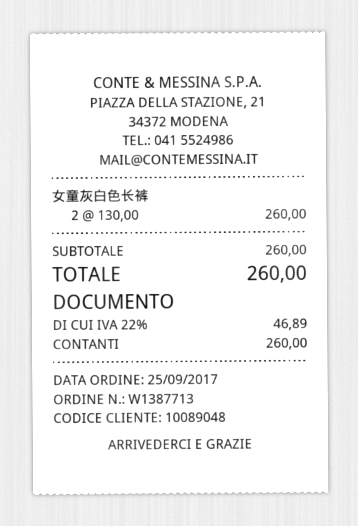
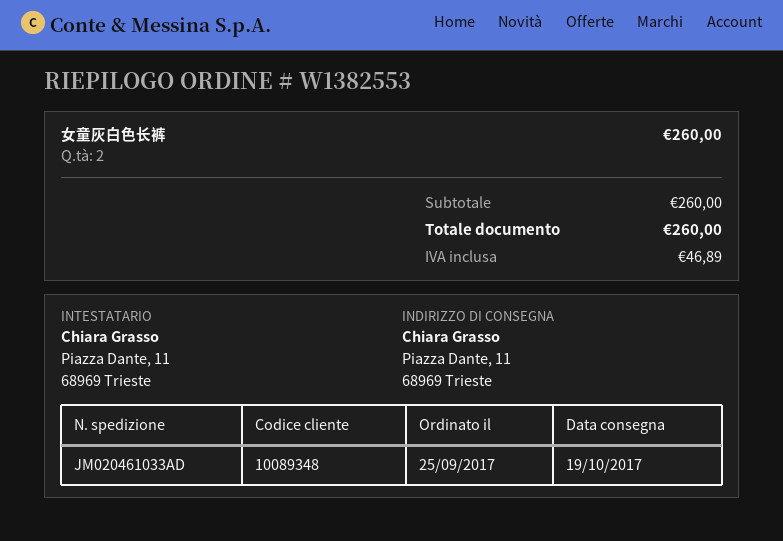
order number: W1387713 -> W1382553
customer number: 10089048 -> 10089348

